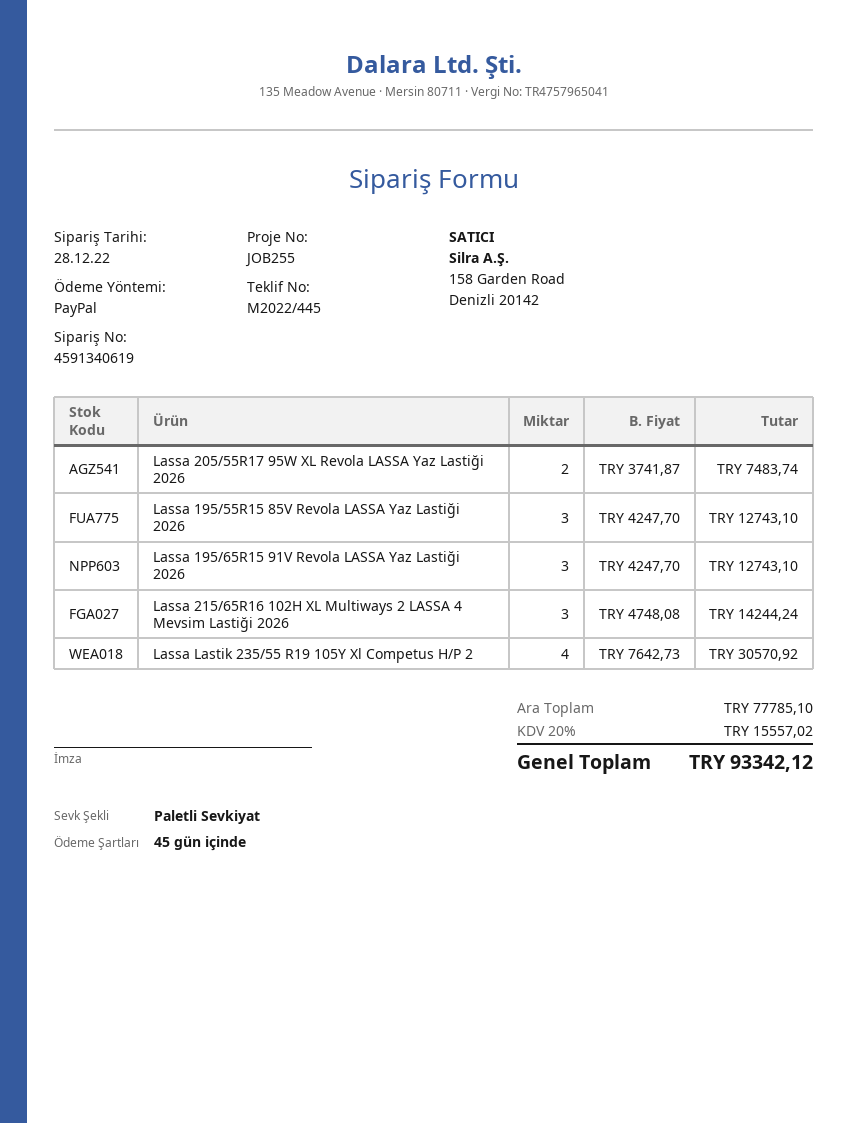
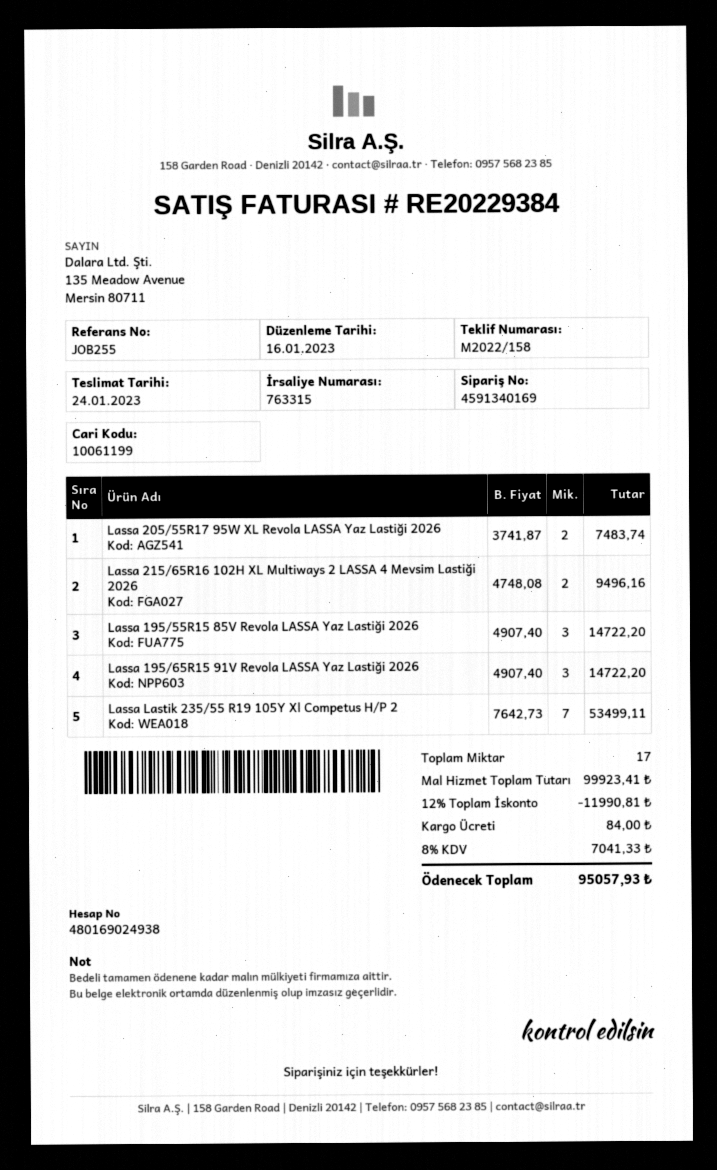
quote number: M2022/445 -> M2022/158
order number: 4591340619 -> 4591340169
Lassa 195/55R15 85V Revola LASSA Yaz Lastiği 2026: 3 x 4247.70 = 12743.10 -> 3 x 4907.40 = 14722.20
Lassa 195/65R15 91V Revola LASSA Yaz Lastiği 2026: 3 x 4247.70 = 12743.10 -> 3 x 4907.40 = 14722.20
Lassa 215/65R16 102H XL Multiways 2 LASSA 4 Mevsim Lastiği 2026: 3 x 4748.08 = 14244.24 -> 2 x 4748.08 = 9496.16
Lassa Lastik 235/55 R19 105Y Xl Competus H/P 2: 4 x 7642.73 = 30570.92 -> 7 x 7642.73 = 53499.11
subtotal: 77785.10 -> 99923.41
discount: none -> 12% = 11990.81
shipping: none -> 84.00
tax: 20% = 15557.02 -> 8% = 7041.33
total: 93342.12 -> 95057.93

